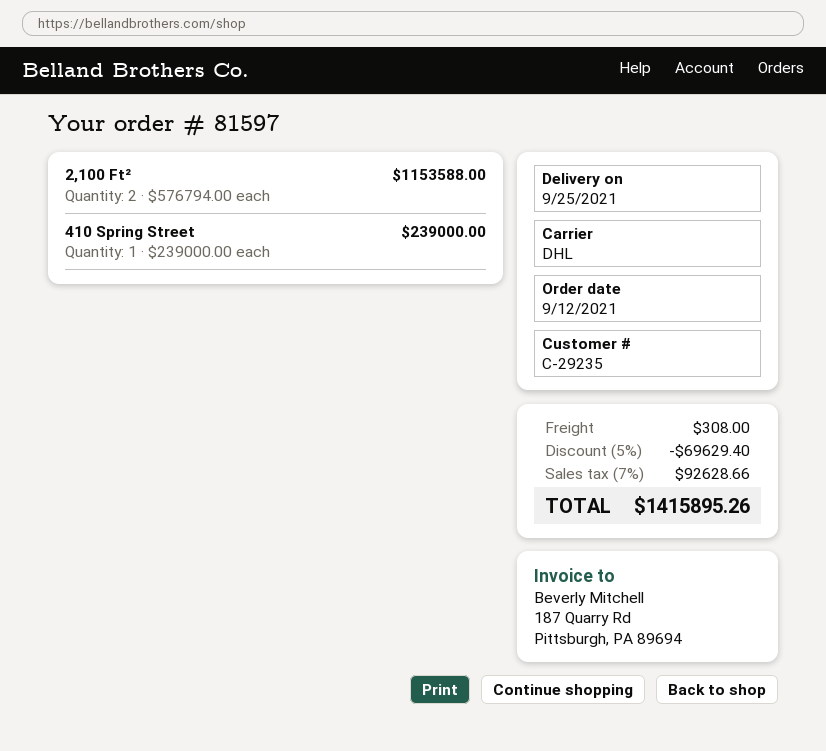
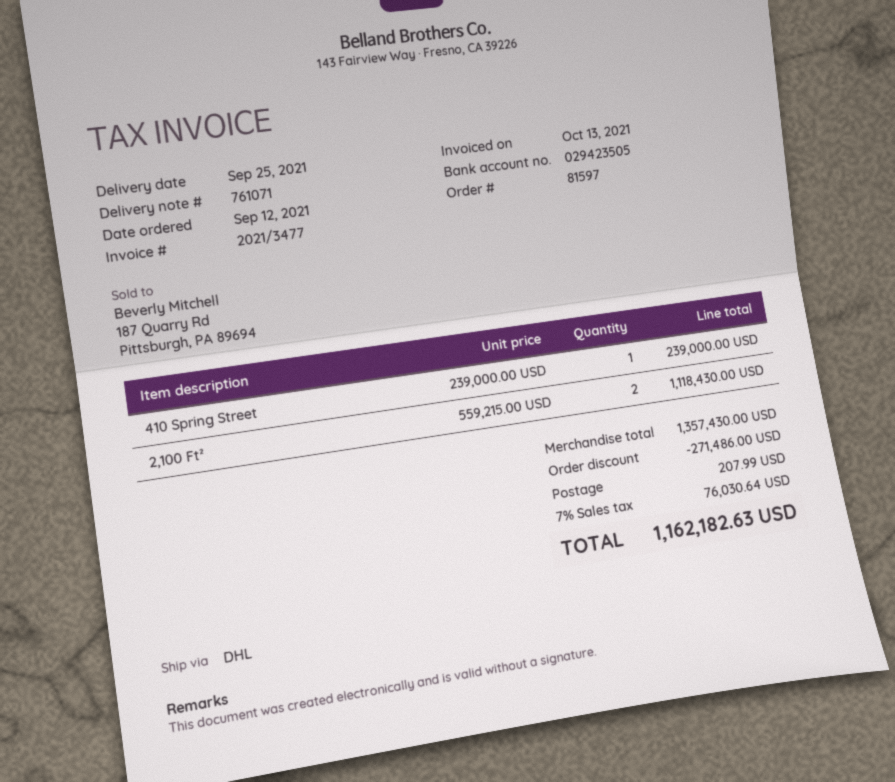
2,100 Ft²: 2 x 576794.00 = 1153588.00 -> 2 x 559215.00 = 1118430.00
discount: 69629.40 -> 271486.00
shipping: 308.00 -> 207.99
tax: 7% = 92628.66 -> 7% = 76030.64
total: 1415895.26 -> 1162182.63

